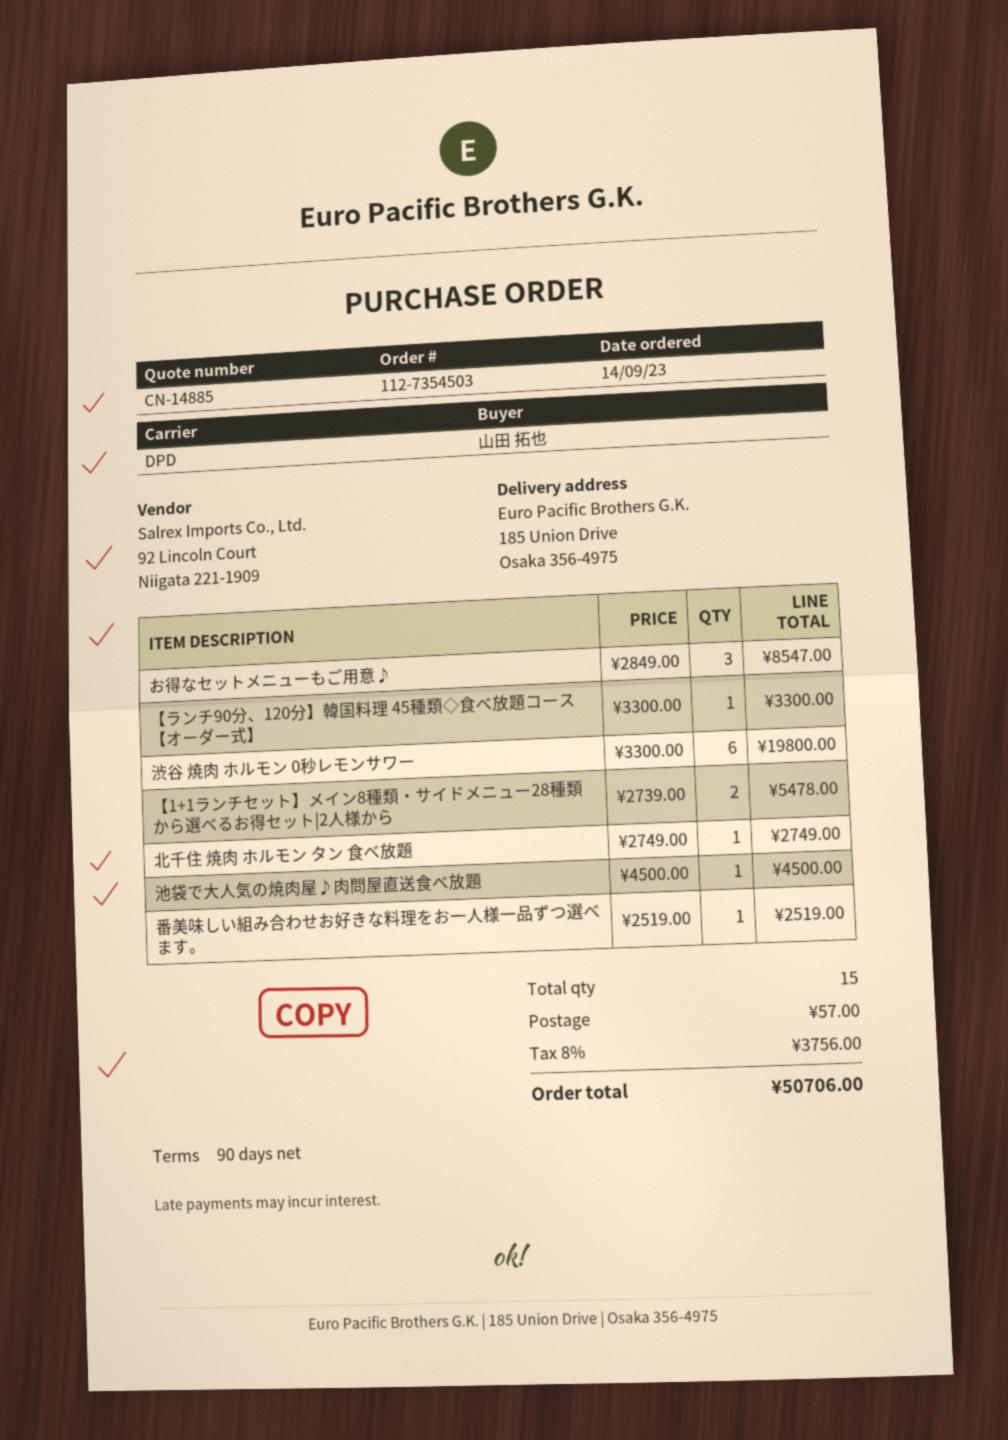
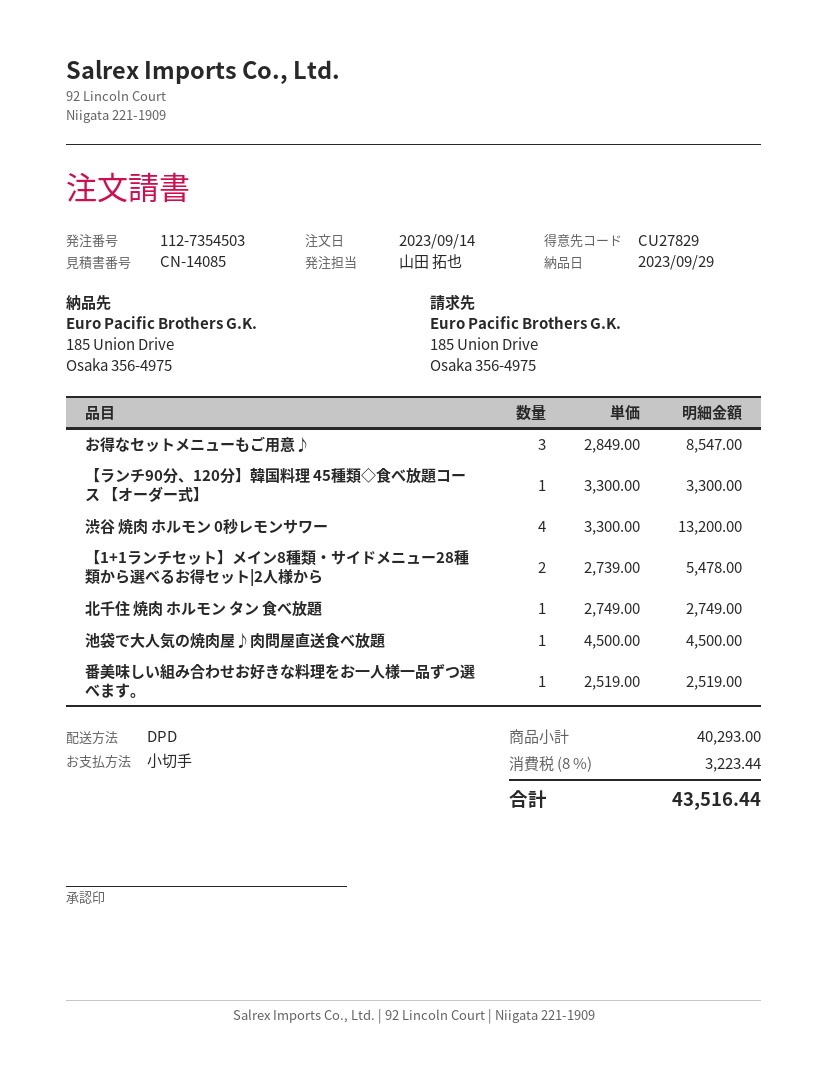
quote number: CN-14885 -> CN-14085
渋谷 焼肉 ホルモン 0秒レモンサワー: 6 x 3300.00 = 19800.00 -> 4 x 3300.00 = 13200.00
shipping: 57.00 -> none
tax: 8% = 3756.00 -> 8% = 3223.44
total: 50706.00 -> 43516.44

